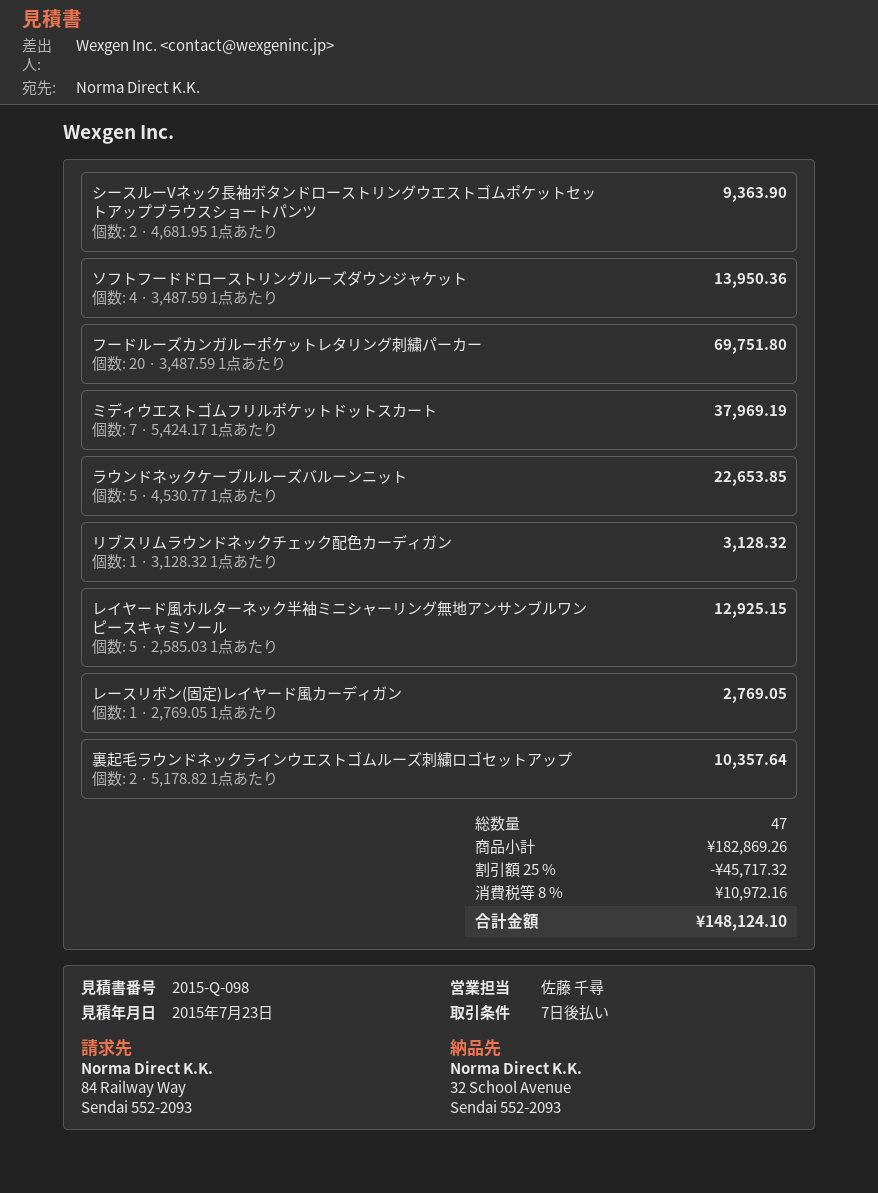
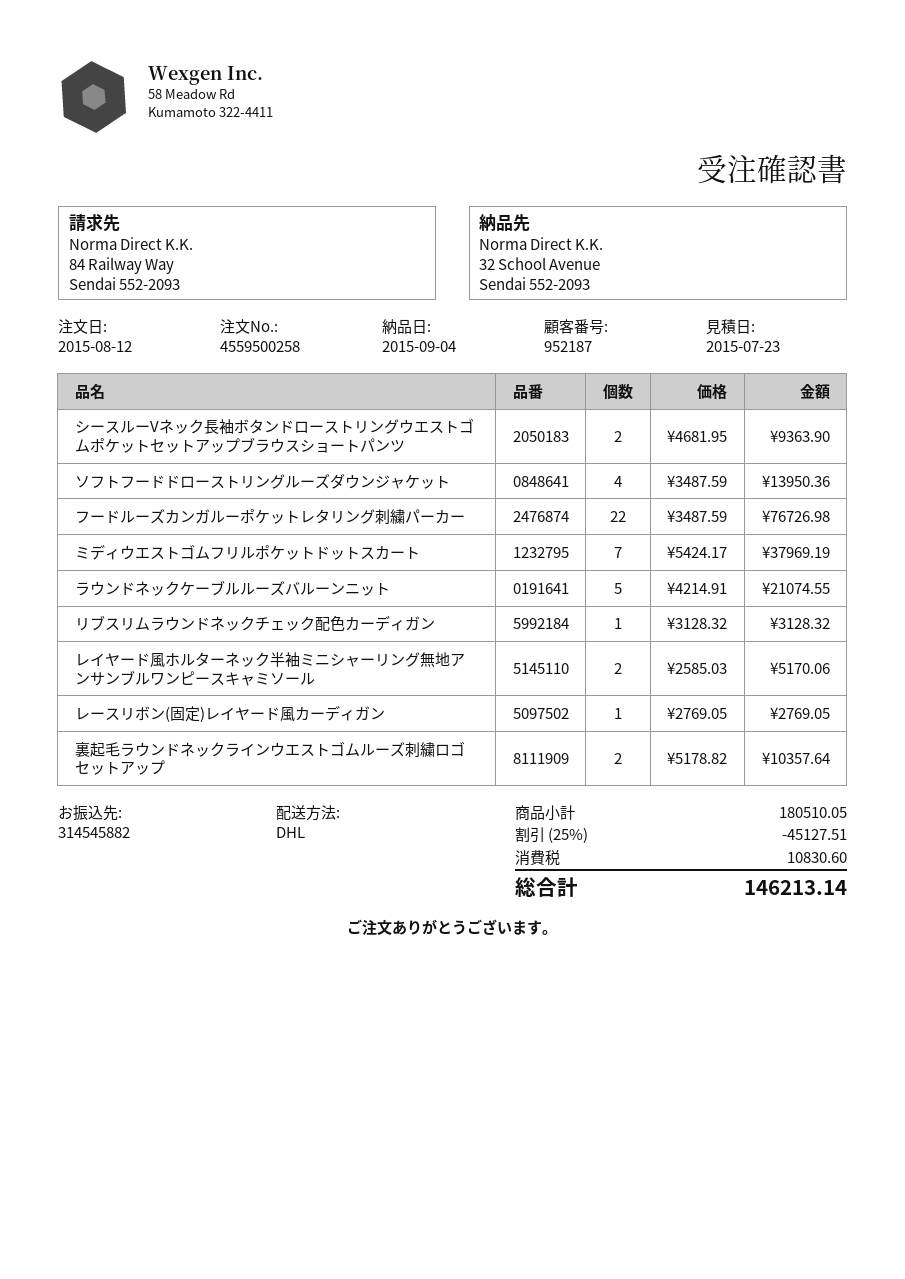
フードルーズカンガルーポケットレタリング刺繍パーカー: 20 x 3487.59 = 69751.80 -> 22 x 3487.59 = 76726.98
ラウンドネックケーブルルーズバルーンニット: 5 x 4530.77 = 22653.85 -> 5 x 4214.91 = 21074.55
レイヤード風ホルターネック半袖ミニシャーリング無地アンサンブルワンピースキャミソール: 5 x 2585.03 = 12925.15 -> 2 x 2585.03 = 5170.06
subtotal: 182869.26 -> 180510.05
discount: 25% = 45717.32 -> 25% = 45127.51
tax: 10972.16 -> 10830.60
total: 148124.10 -> 146213.14

